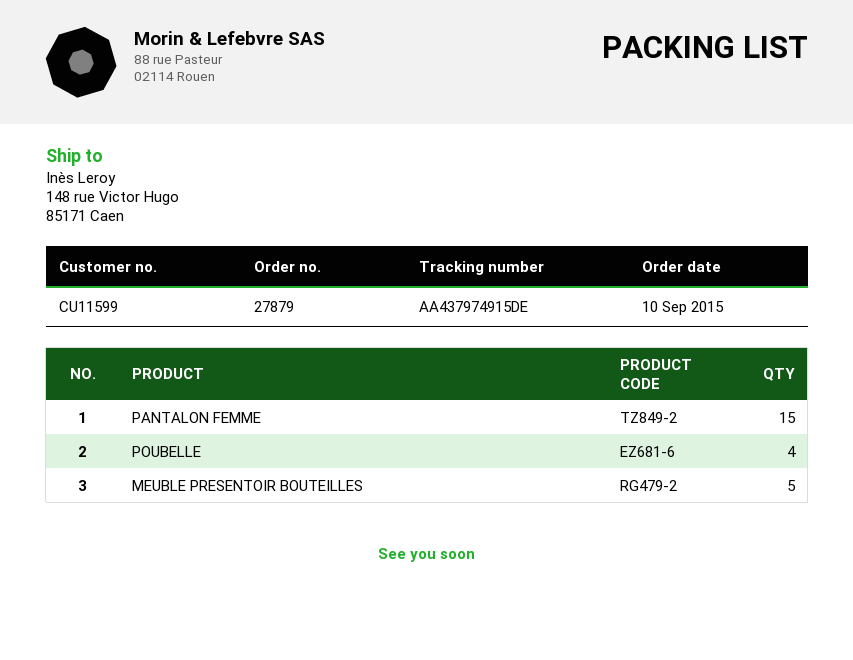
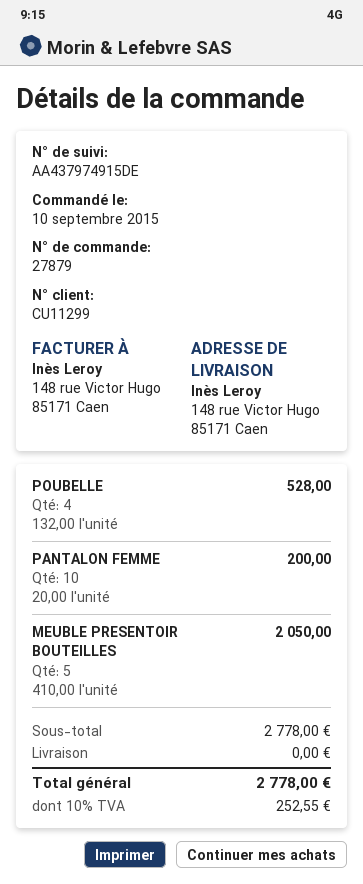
customer number: CU11599 -> CU11299
PANTALON FEMME: 15 -> 10

